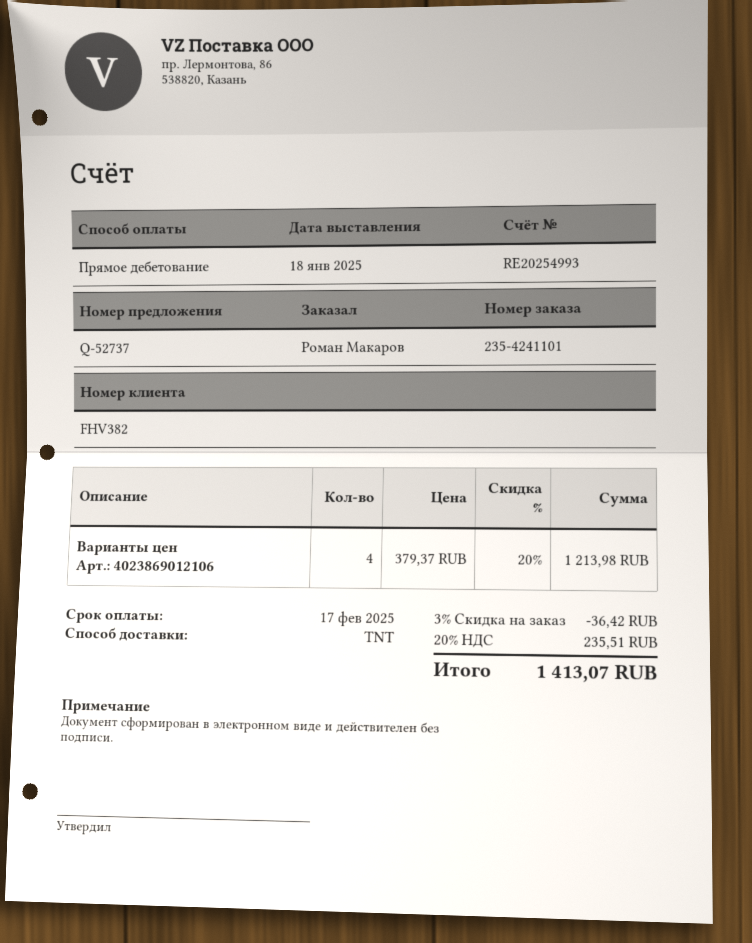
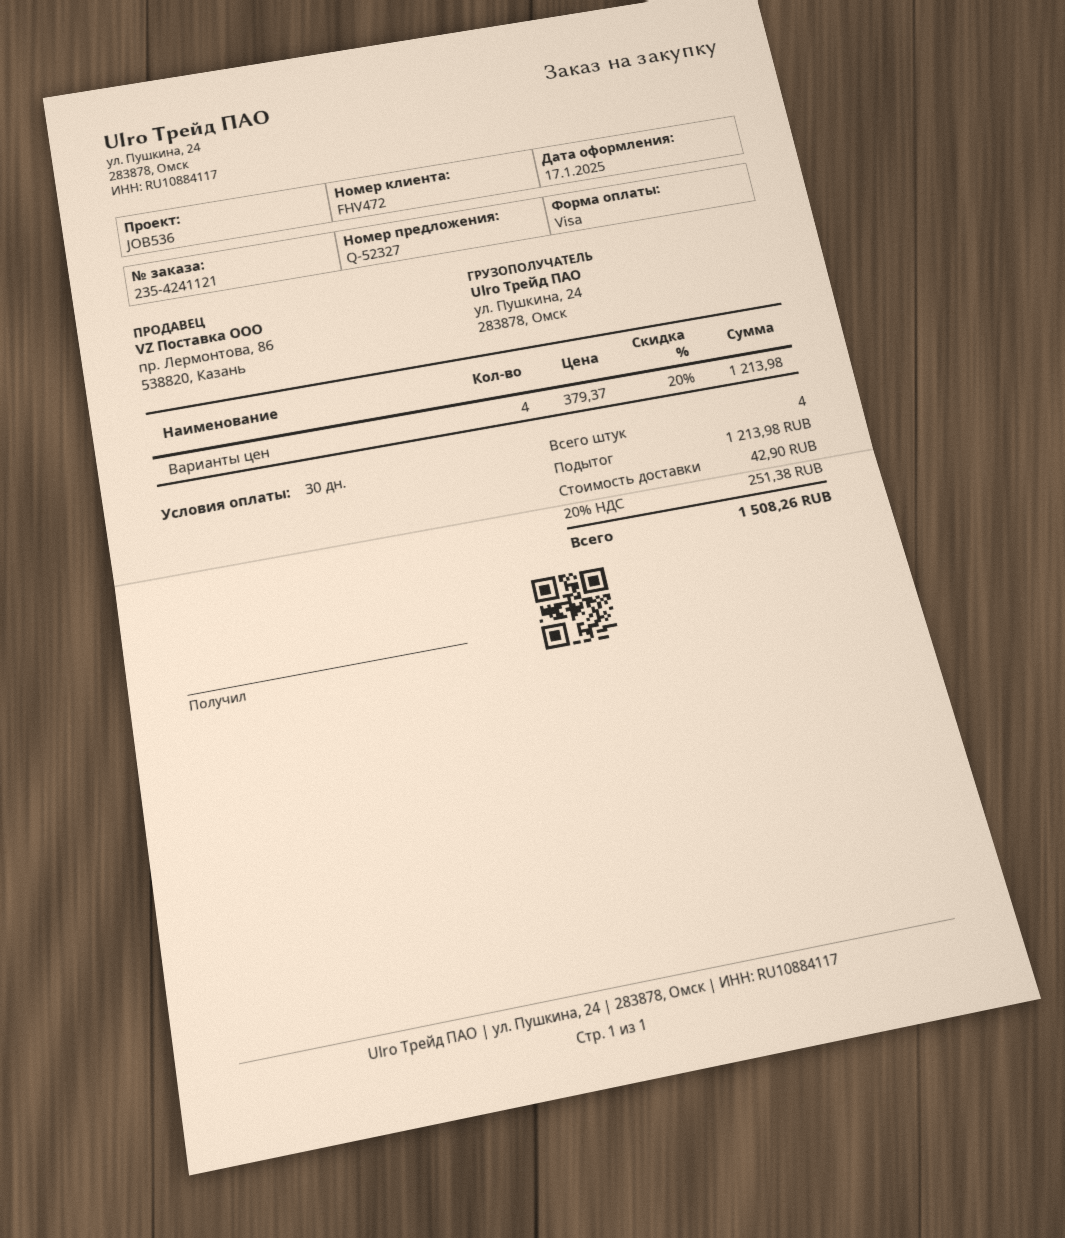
quote number: Q-52737 -> Q-52327
order number: 235-4241101 -> 235-4241121
customer number: FHV382 -> FHV472
payment method: direct debit -> Visa
discount: 3% = 36.42 -> none
shipping: none -> 42.90
tax: 20% = 235.51 -> 20% = 251.38
total: 1413.07 -> 1508.26

